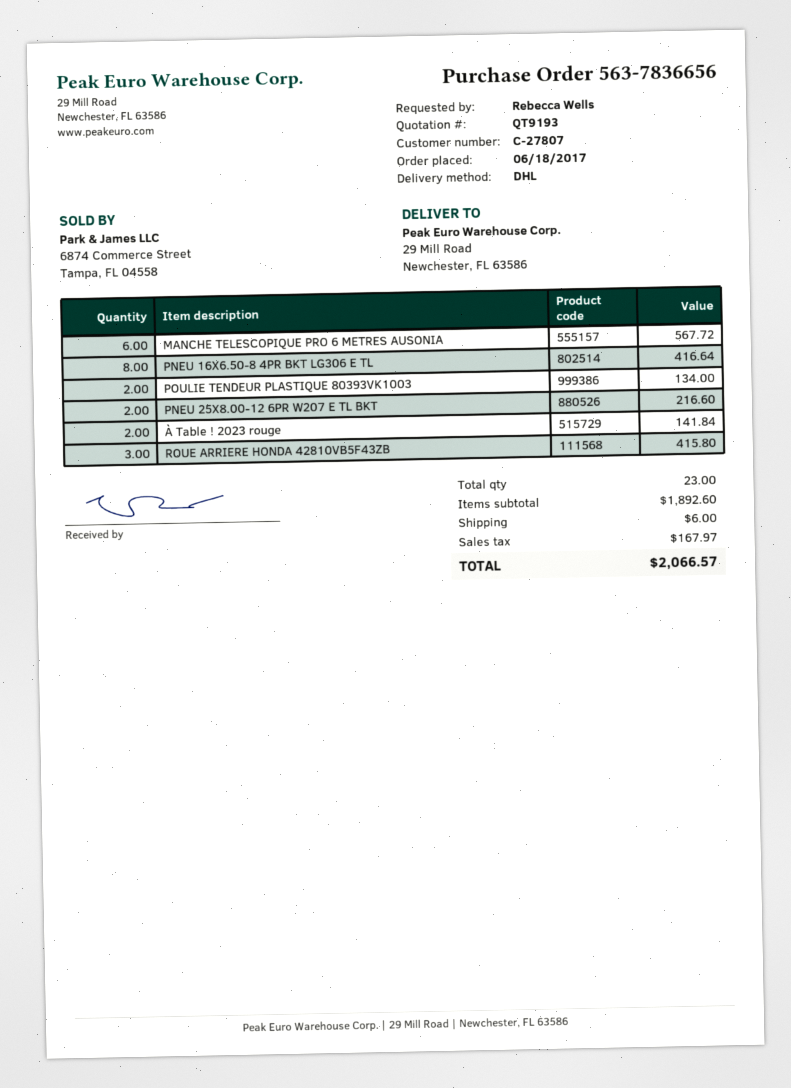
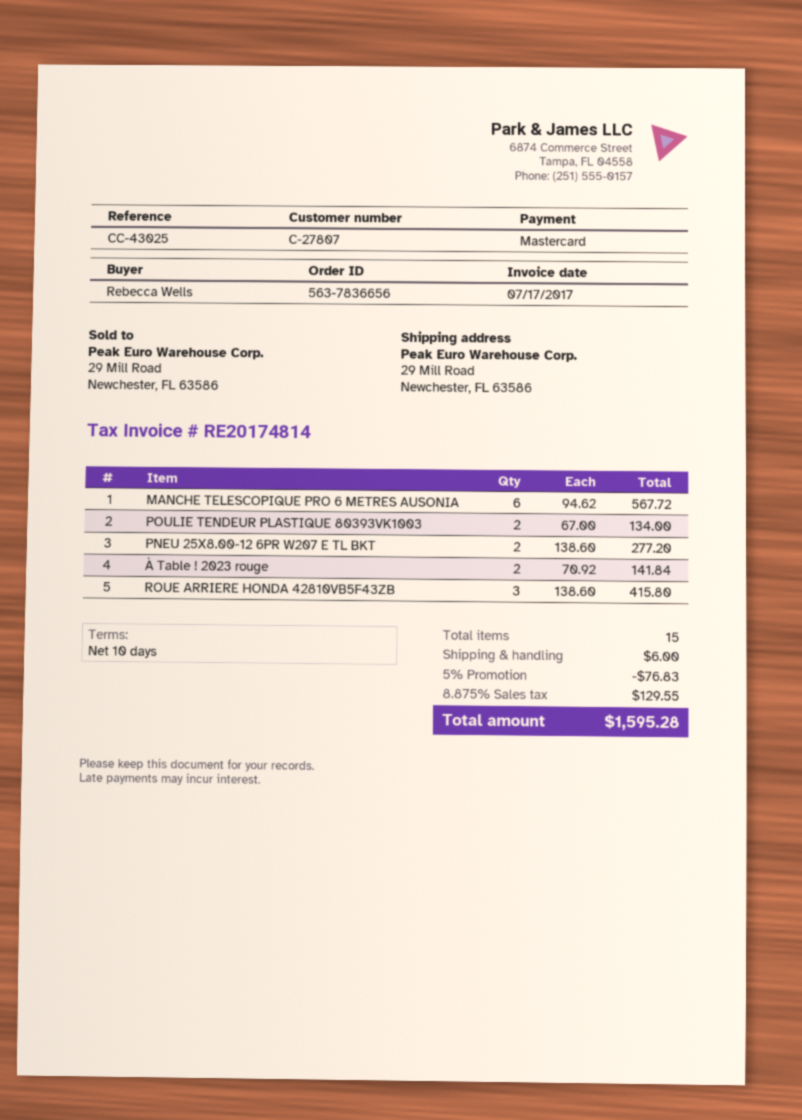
PNEU 16X6.50-8 4PR BKT LG306 E TL: 8 for 416.64 -> none
PNEU 25X8.00-12 6PR W207 E TL BKT: 2 for 216.60 -> 2 for 277.20
total quantity: 23 -> 15
discount: none -> 5% = 76.83
tax: 167.97 -> 129.55
total: 2066.57 -> 1595.28

